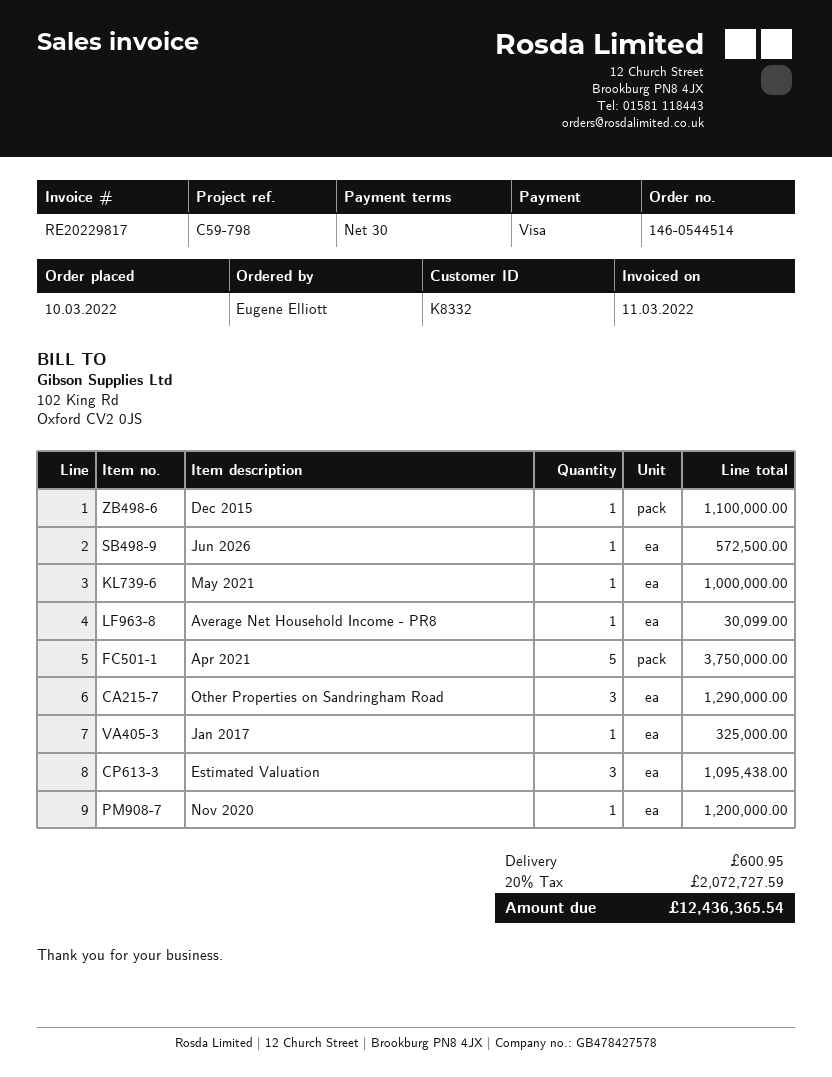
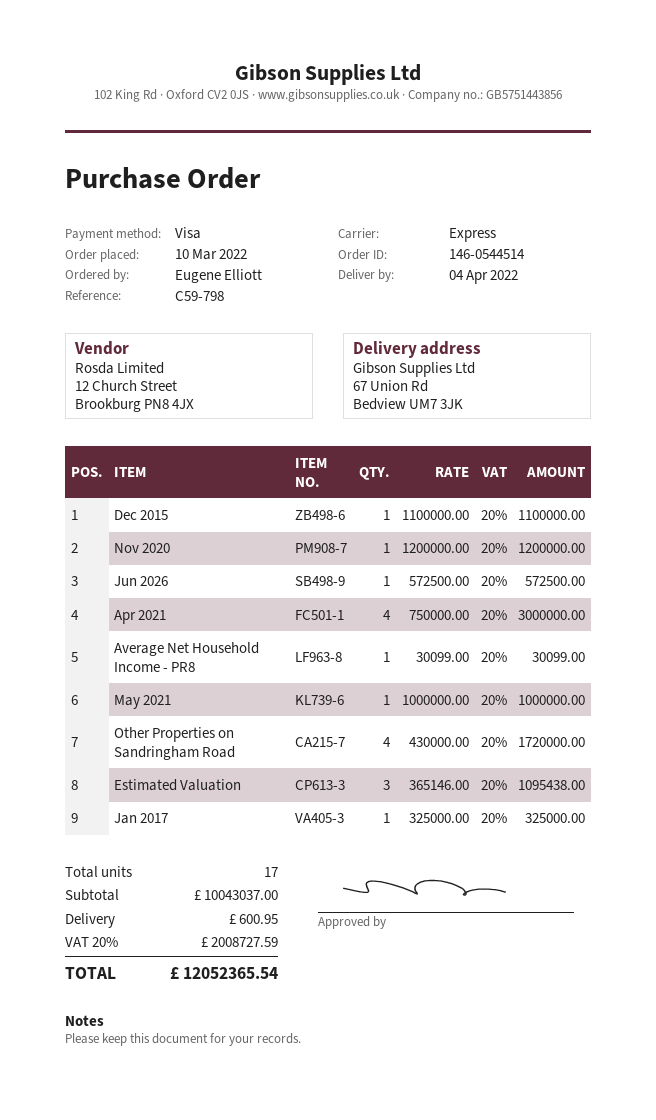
Apr 2021: 5 for 3750000.00 -> 4 for 3000000.00
Other Properties on Sandringham Road: 3 for 1290000.00 -> 4 for 1720000.00
tax: 20% = 2072727.59 -> 20% = 2008727.59
total: 12436365.54 -> 12052365.54

